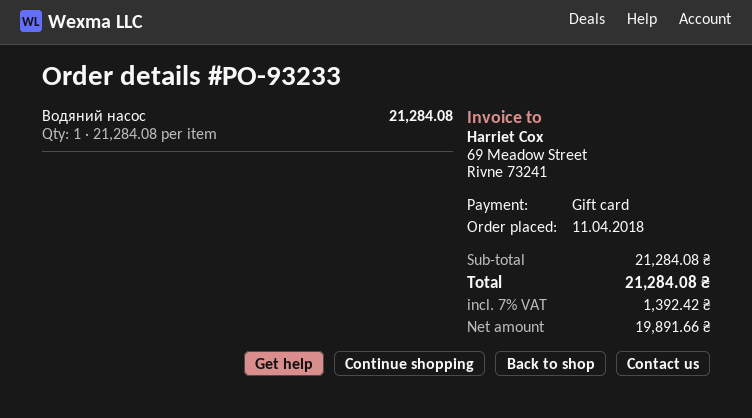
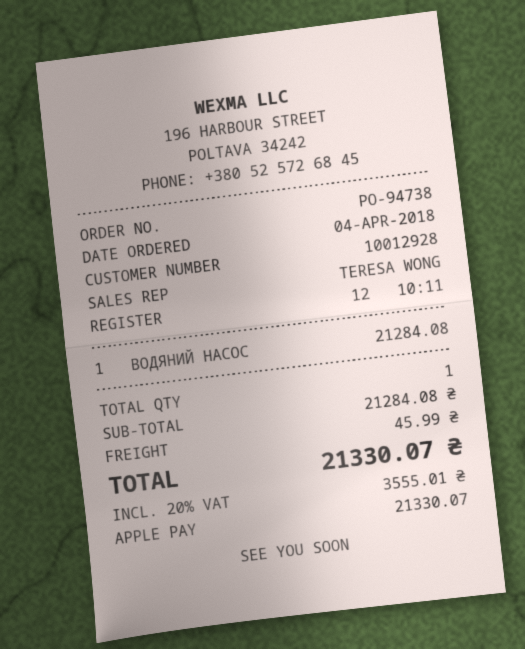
order number: PO-93233 -> PO-94738
order date: 2018-04-11 -> 2018-04-04
payment method: gift card -> Apple Pay
shipping: none -> 45.99
tax: 7% = 1392.42 -> 20% = 3555.01
total: 21284.08 -> 21330.07

